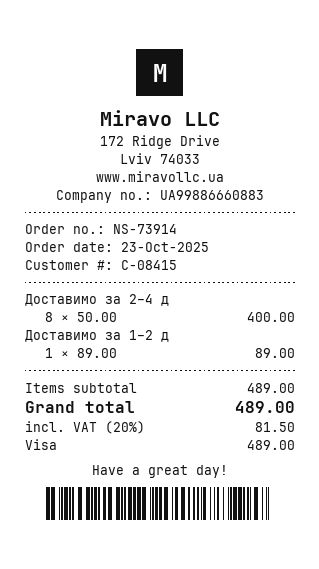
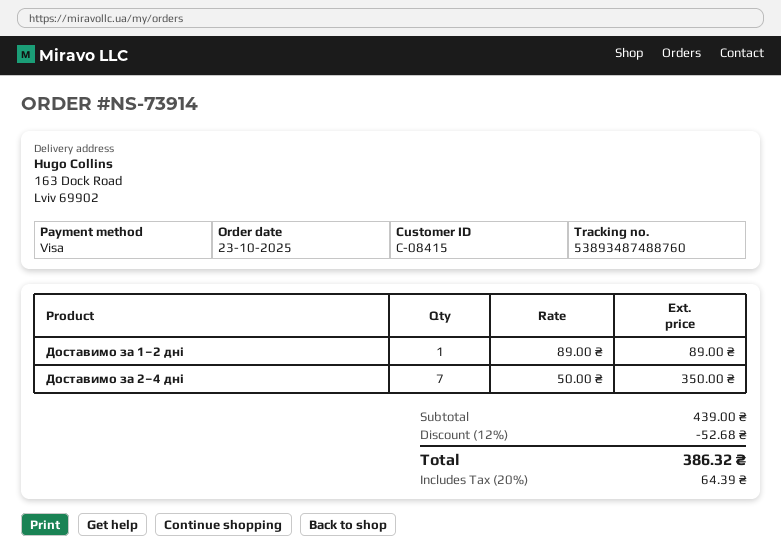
Доставимо за 2–4 д: 8 x 50.00 = 400.00 -> 7 x 50.00 = 350.00
subtotal: 489.00 -> 439.00
discount: none -> 12% = 52.68
tax: 20% = 81.50 -> 20% = 64.39
total: 489.00 -> 386.32

